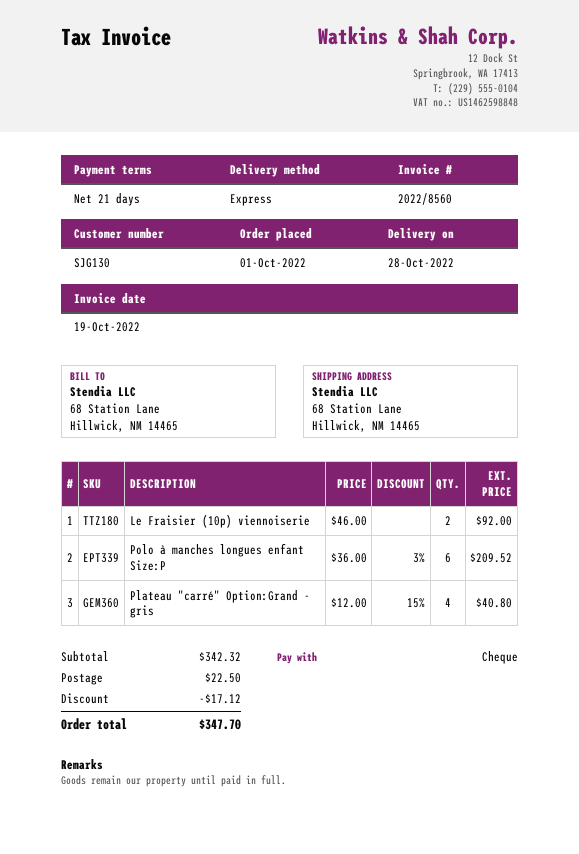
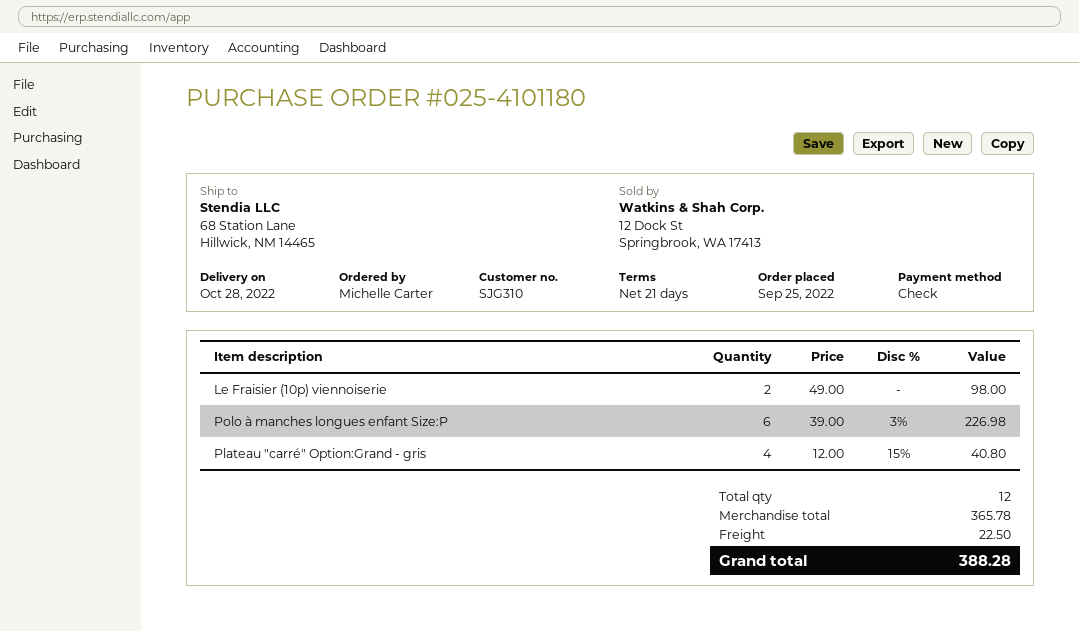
order date: 2022-10-01 -> 2022-09-25
customer number: SJG130 -> SJG310
Le Fraisier (10p) viennoiserie: 2 x 46.00 = 92.00 -> 2 x 49.00 = 98.00
Polo à manches longues enfant Size:P: 6 x 36.00 - 3% = 209.52 -> 6 x 39.00 - 3% = 226.98
subtotal: 342.32 -> 365.78
discount: 17.12 -> none
total: 347.70 -> 388.28

